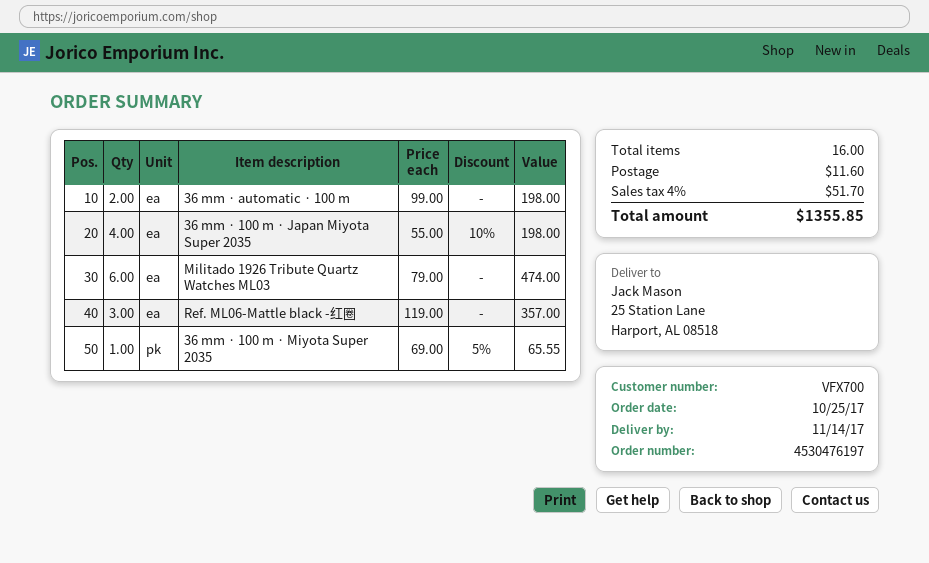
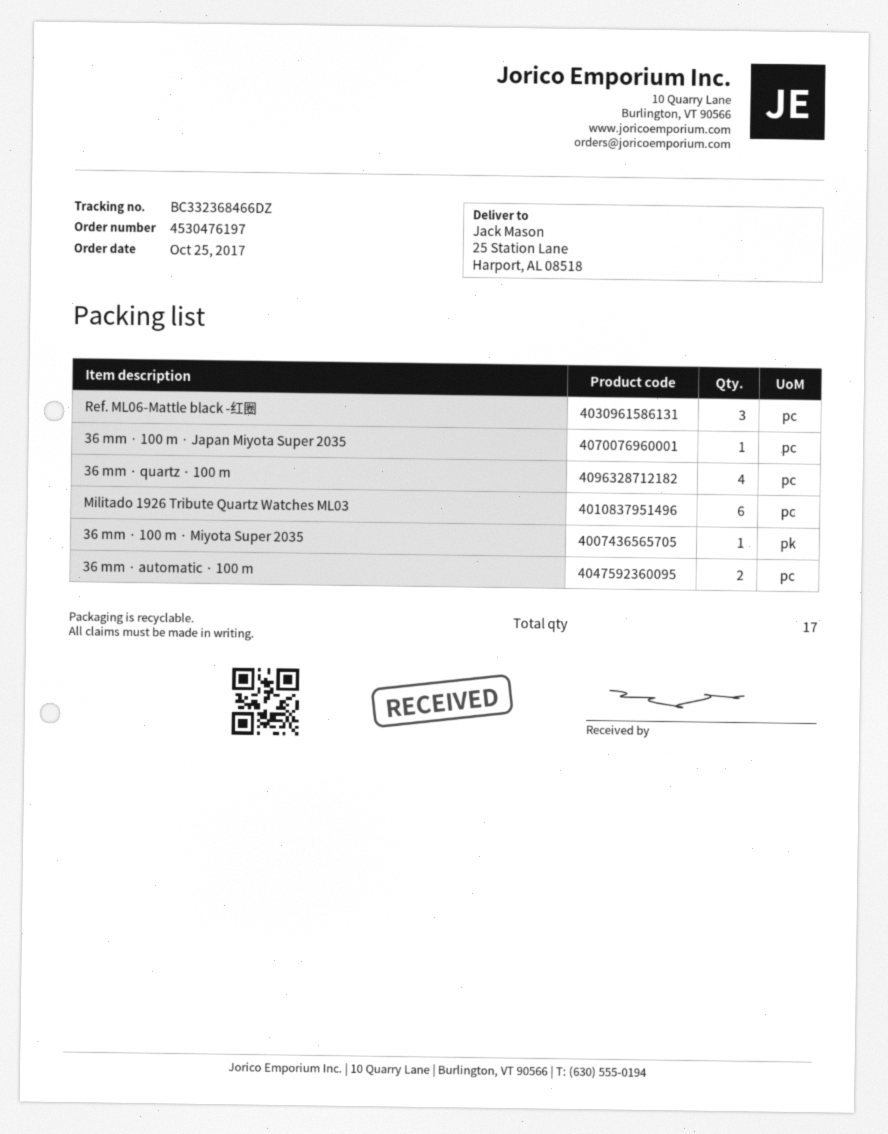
36 mm · 100 m · Japan Miyota Super 2035: 4 -> 1
36 mm · quartz · 100 m: none -> 4
total quantity: 16 -> 17

